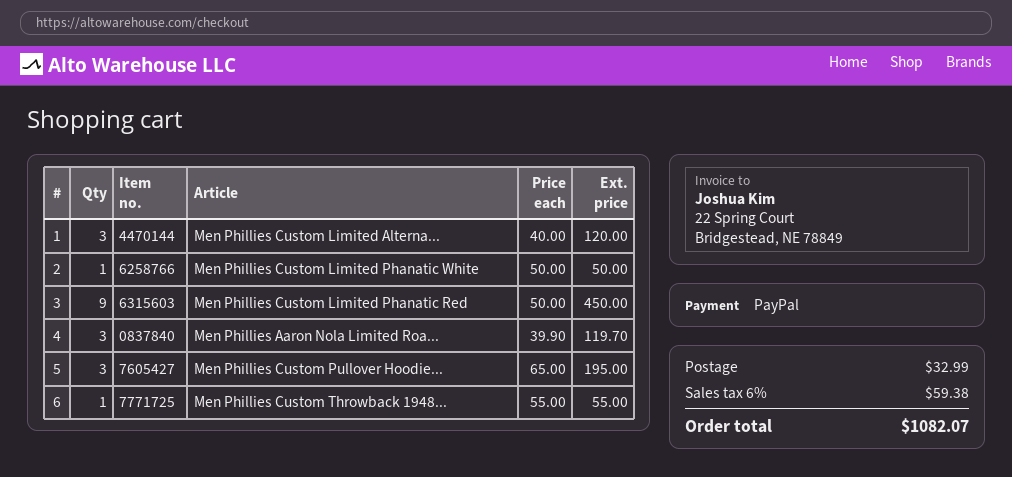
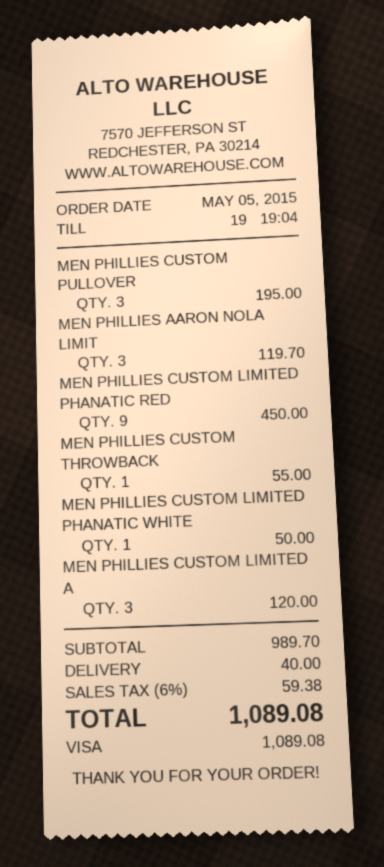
payment method: PayPal -> Visa
shipping: 32.99 -> 40.00
total: 1082.07 -> 1089.08

